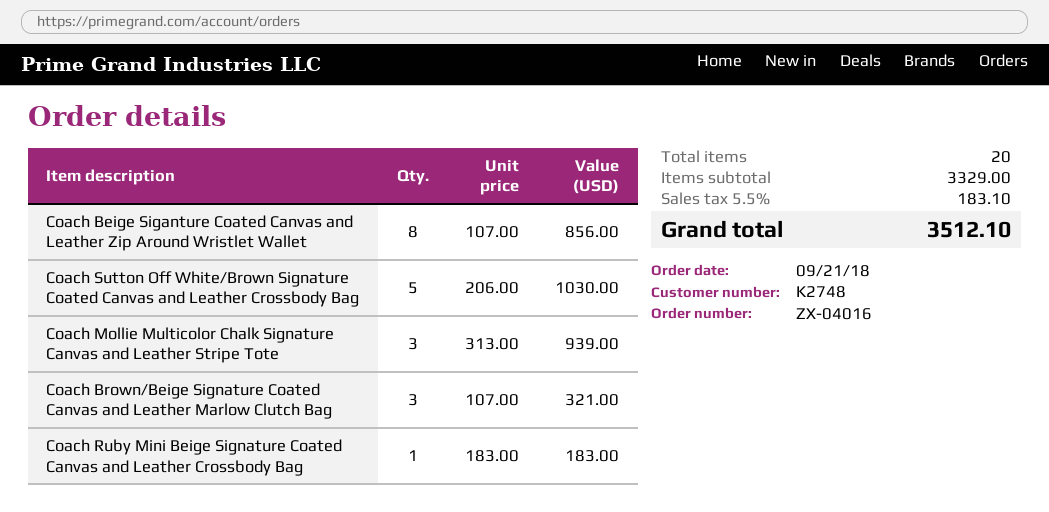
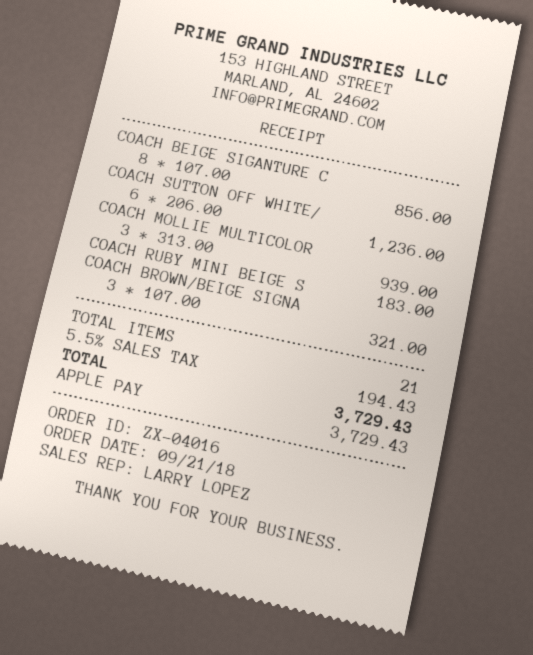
Coach Sutton Off White/Brown Signature Coated Canvas and Leather Crossbody Bag: 5 x 206.00 = 1030.00 -> 6 x 206.00 = 1236.00
total quantity: 20 -> 21
tax: 5.5% = 183.10 -> 5.5% = 194.43
total: 3512.10 -> 3729.43

